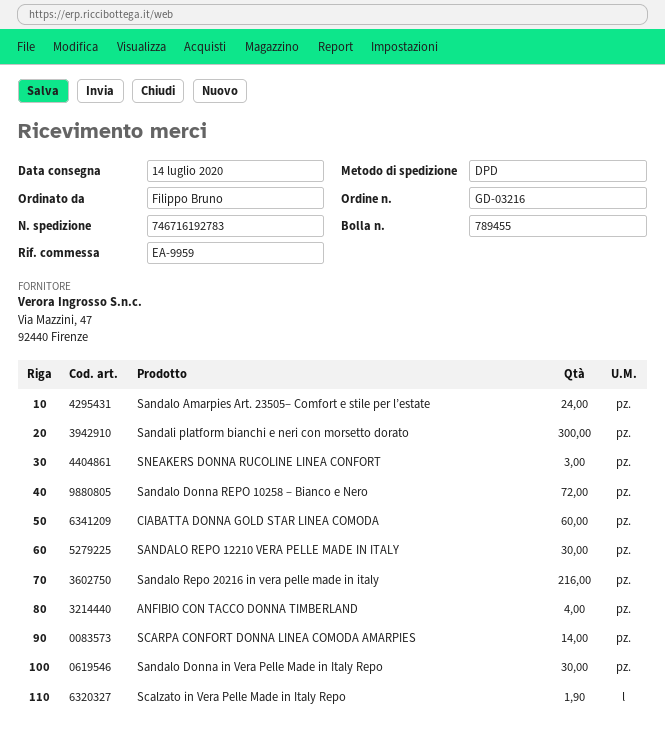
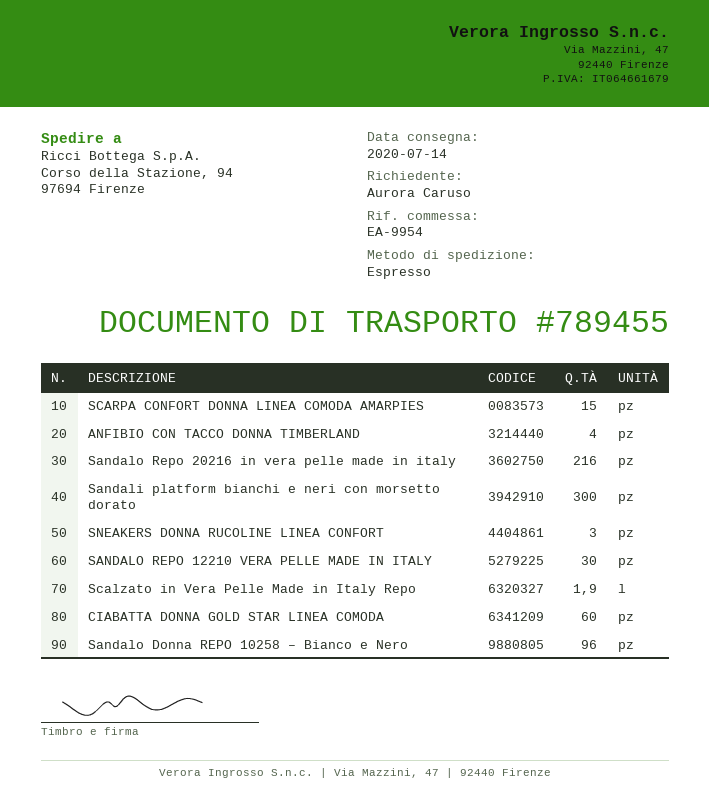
reference: EA-9959 -> EA-9954
ordered by: Filippo Bruno -> Aurora Caruso
shipping method: DPD -> express
Sandalo Amarpies Art. 23505– Comfort e stile per l’estate: 24 -> none
Sandalo Donna REPO 10258 – Bianco e Nero: 72 -> 96
SCARPA CONFORT DONNA LINEA COMODA AMARPIES: 14 -> 15
Sandalo Donna in Vera Pelle Made in Italy Repo: 30 -> none

